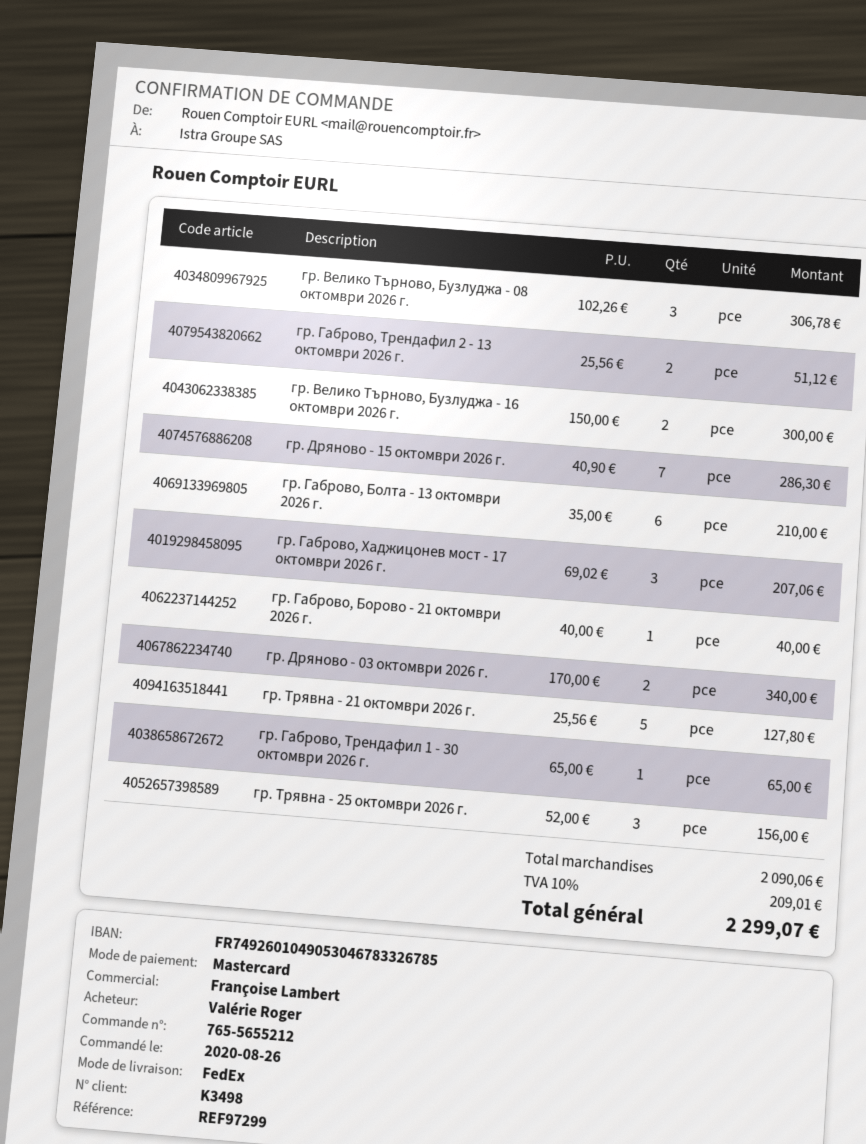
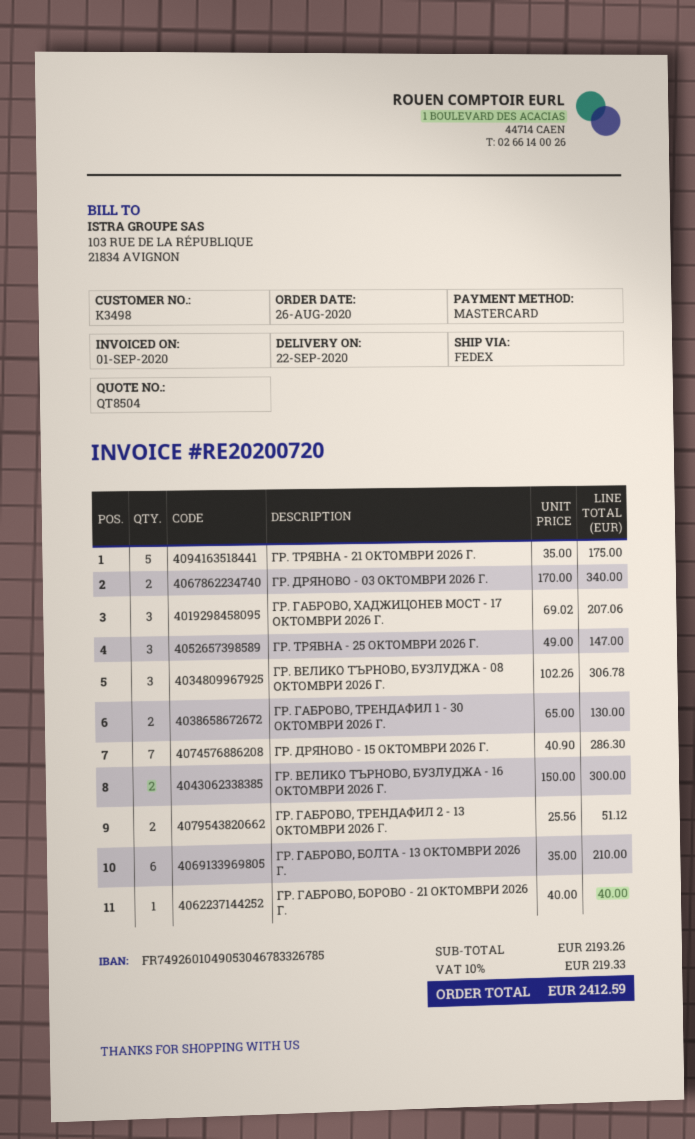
гр. Трявна - 21 октомври 2026 г.: 5 x 25.56 = 127.80 -> 5 x 35.00 = 175.00
гр. Габрово, Трендафил 1 - 30 октомври 2026 г.: 1 x 65.00 = 65.00 -> 2 x 65.00 = 130.00
гр. Трявна - 25 октомври 2026 г.: 3 x 52.00 = 156.00 -> 3 x 49.00 = 147.00
subtotal: 2090.06 -> 2193.26
tax: 10% = 209.01 -> 10% = 219.33
total: 2299.07 -> 2412.59

